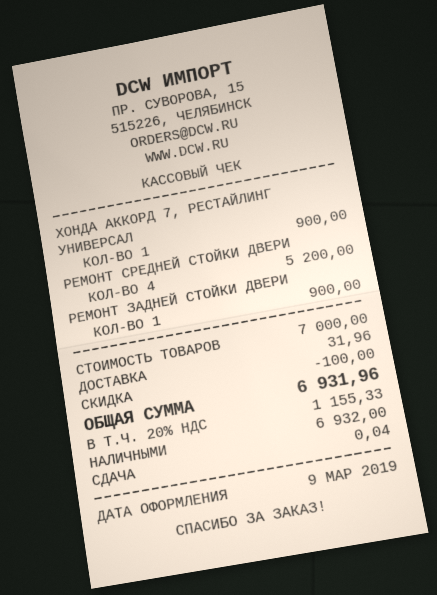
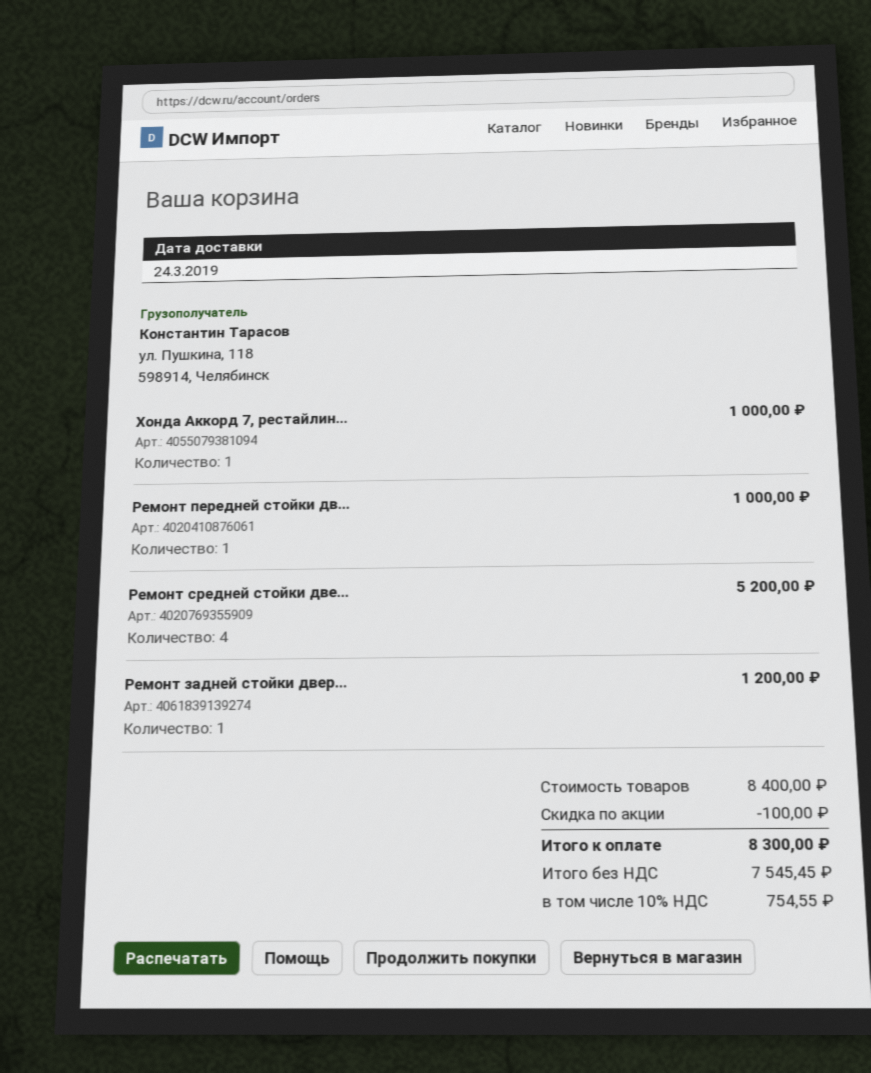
ХОНДА АККОРД 7, РЕСТАЙЛИНГ УНИВЕРСАЛ: 1 for 900.00 -> 1 for 1000.00
РЕМОНТ ЗАДНЕЙ СТОЙКИ ДВЕРИ: 1 for 900.00 -> 1 for 1200.00
Ремонт передней стойки дв...: none -> 1 for 1000.00
subtotal: 7000.00 -> 8400.00
shipping: 31.96 -> none
tax: 20% = 1155.33 -> 10% = 754.55
total: 6931.96 -> 8300.00

